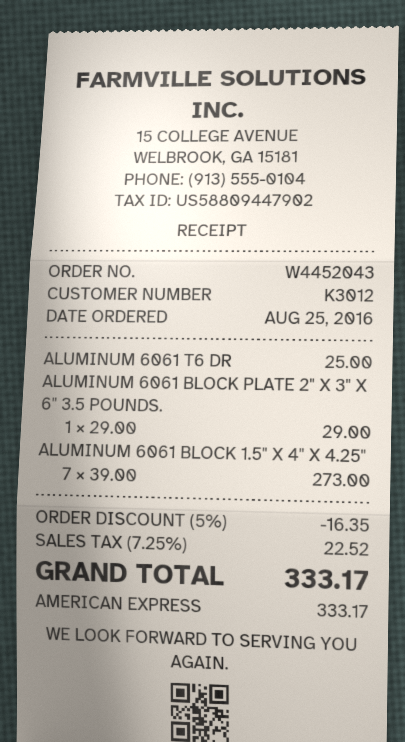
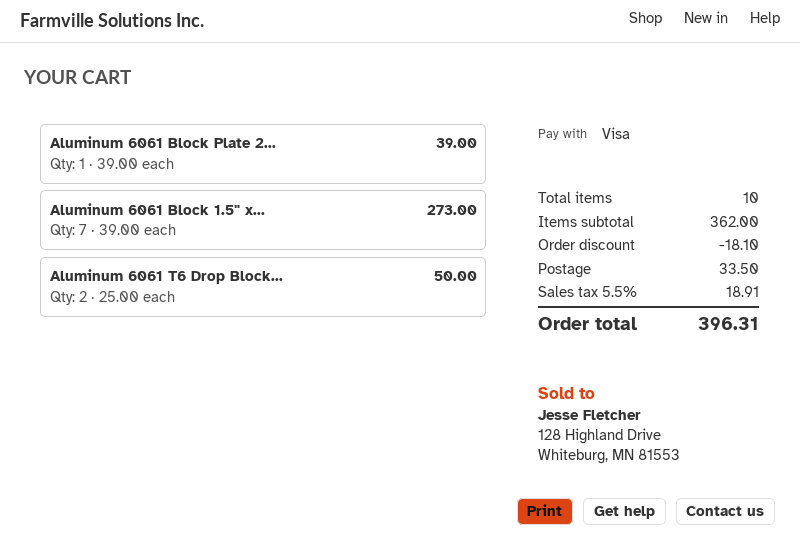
payment method: American Express -> Visa
ALUMINUM 6061 T6 DR: 1 x 25.00 = 25.00 -> 2 x 25.00 = 50.00
ALUMINUM 6061 BLOCK PLATE 2" X 3" X 6" 3.5 POUNDS.: 1 x 29.00 = 29.00 -> 1 x 39.00 = 39.00
discount: 16.35 -> 18.10
shipping: none -> 33.50
tax: 7.25% = 22.52 -> 5.5% = 18.91
total: 333.17 -> 396.31

